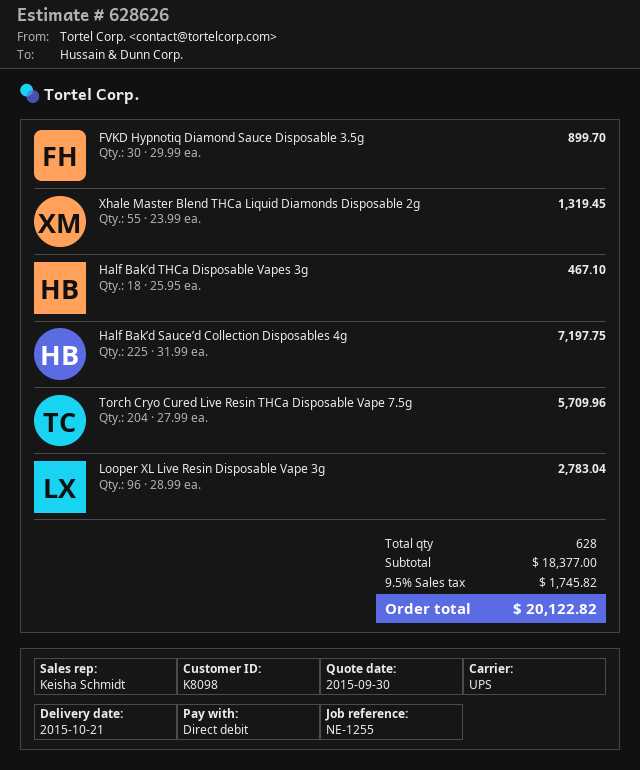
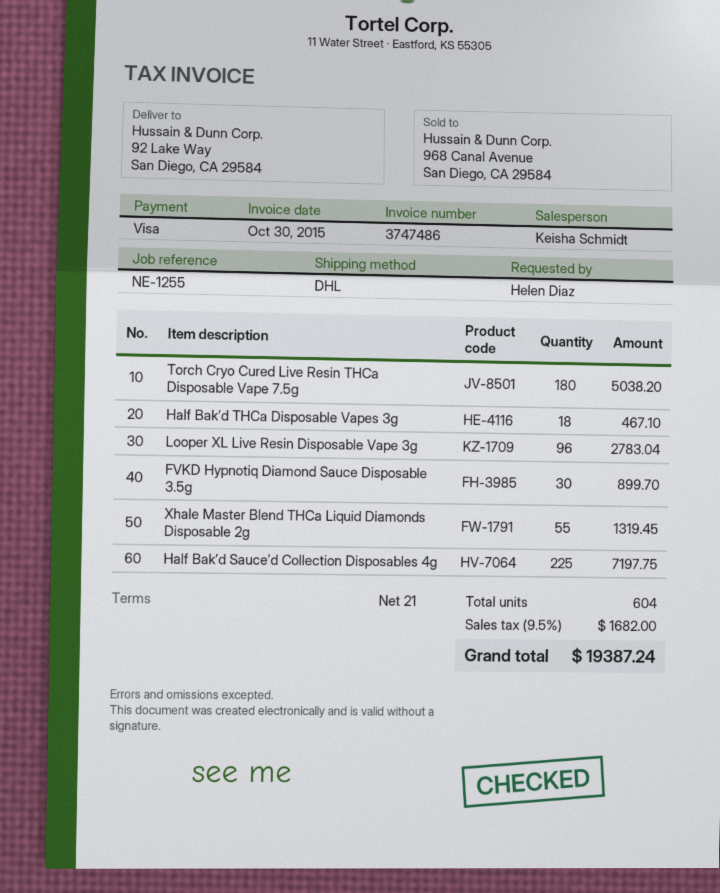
payment method: direct debit -> Visa
shipping method: UPS -> DHL
Torch Cryo Cured Live Resin THCa Disposable Vape 7.5g: 204 for 5709.96 -> 180 for 5038.20
total quantity: 628 -> 604
tax: 9.5% = 1745.82 -> 9.5% = 1682.00
total: 20122.82 -> 19387.24

